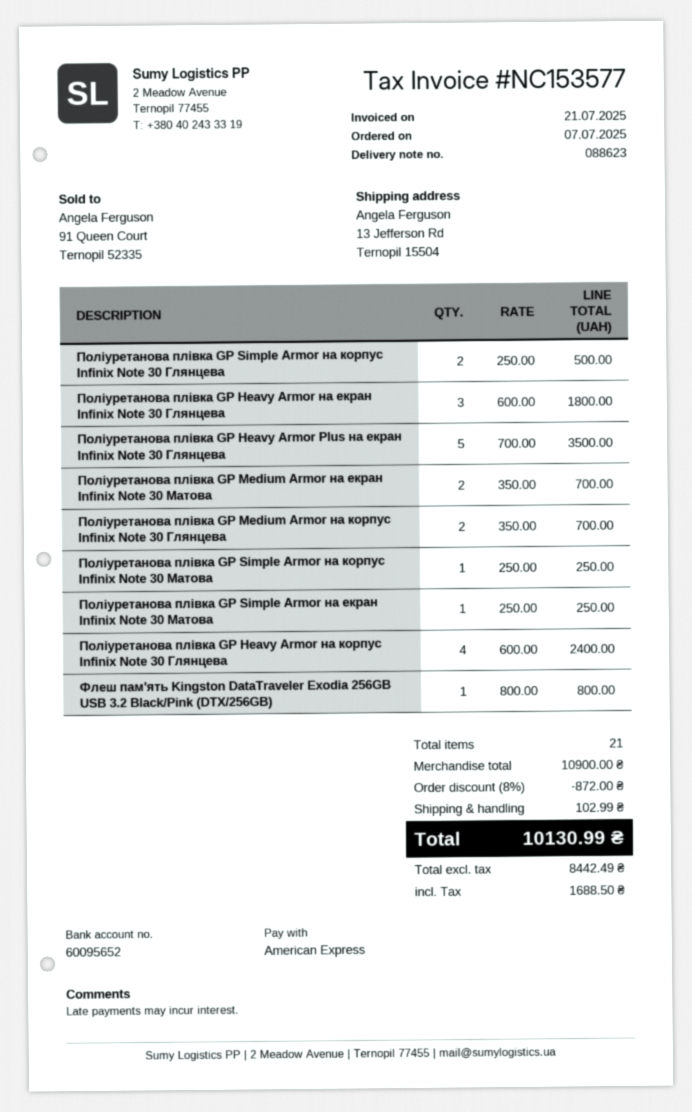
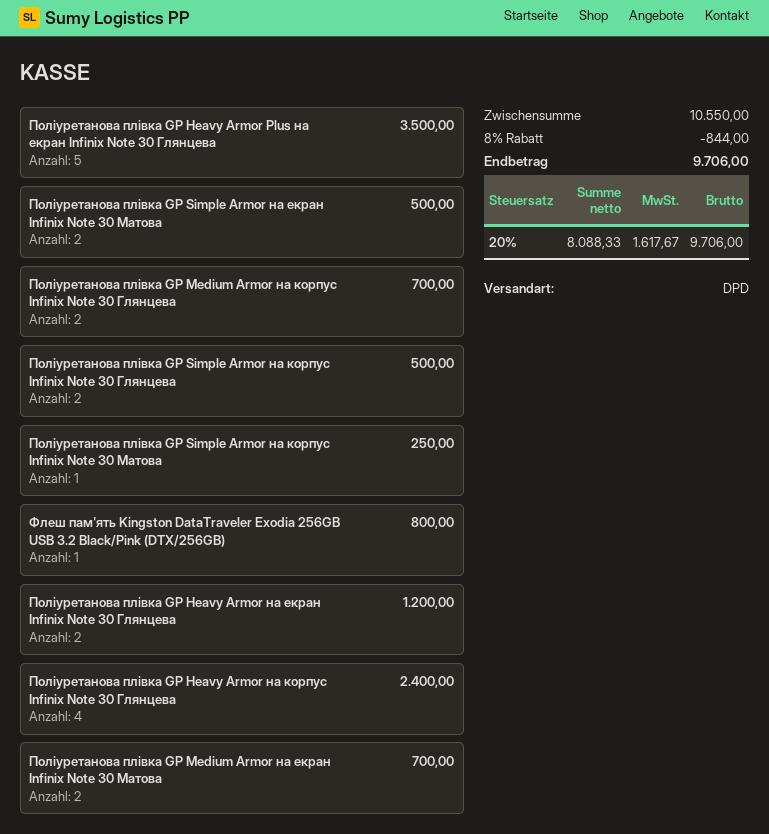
Поліуретанова плівка GP Heavy Armor на екран Infinix Note 30 Глянцева: 3 for 1800.00 -> 2 for 1200.00
Поліуретанова плівка GP Simple Armor на екран Infinix Note 30 Матова: 1 for 250.00 -> 2 for 500.00
subtotal: 10900.00 -> 10550.00
discount: 8% = 872.00 -> 8% = 844.00
shipping: 102.99 -> none
net: 8442.49 -> 8088.33
tax: 1688.50 -> 1617.67
total: 10130.99 -> 9706.00

